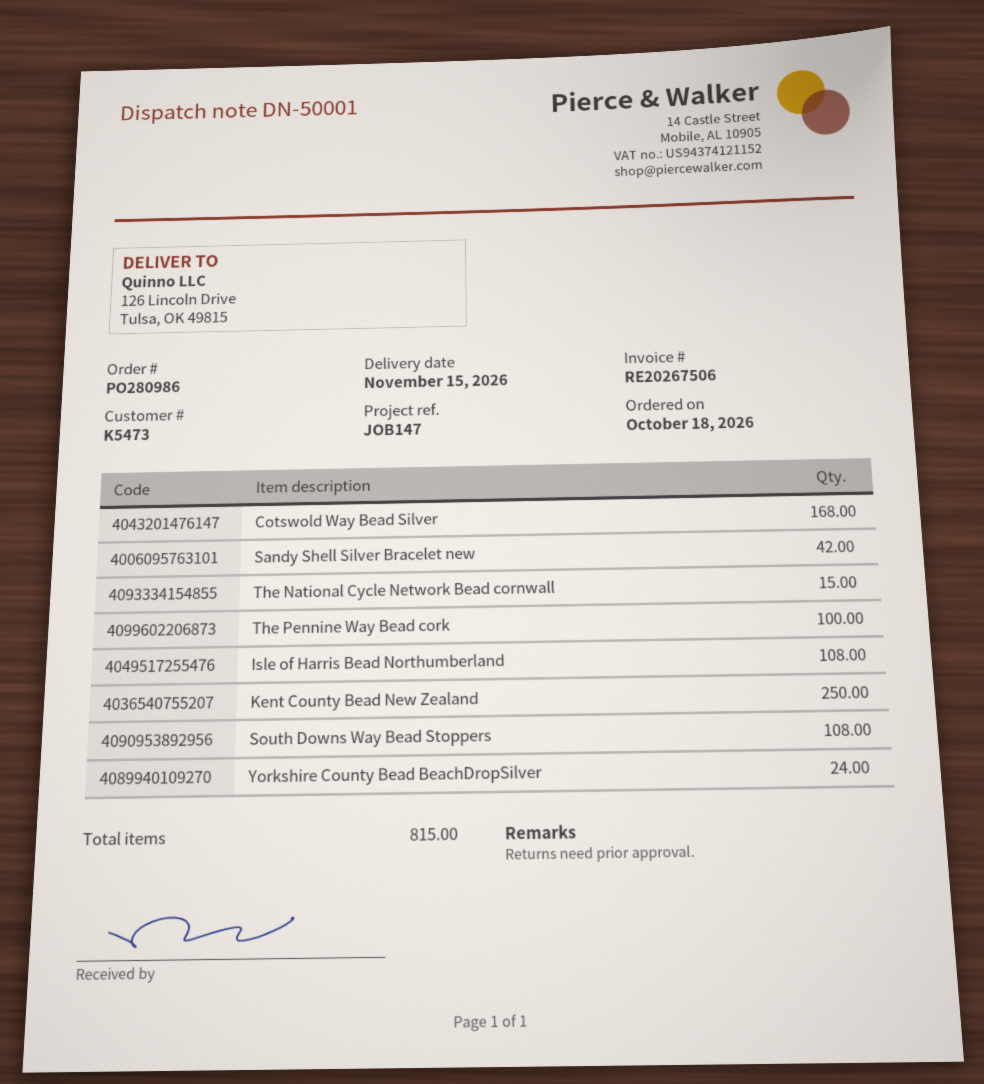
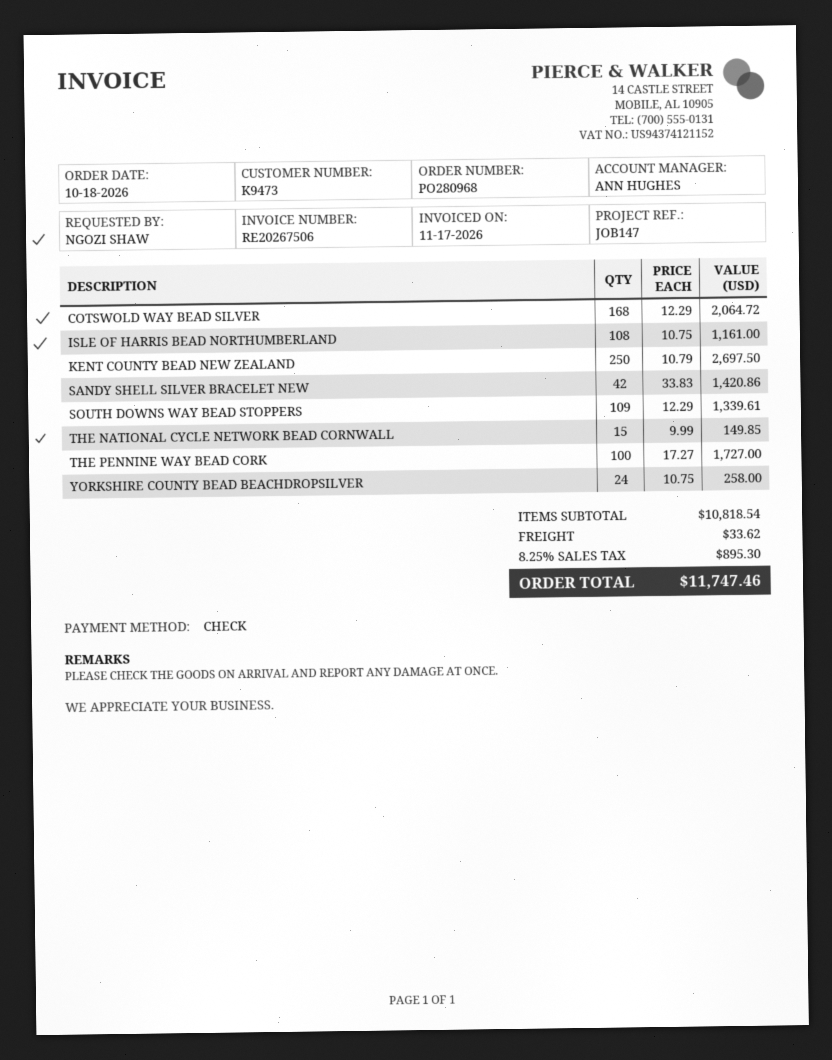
order number: PO280986 -> PO280968
customer number: K5473 -> K9473
South Downs Way Bead Stoppers: 108 -> 109

